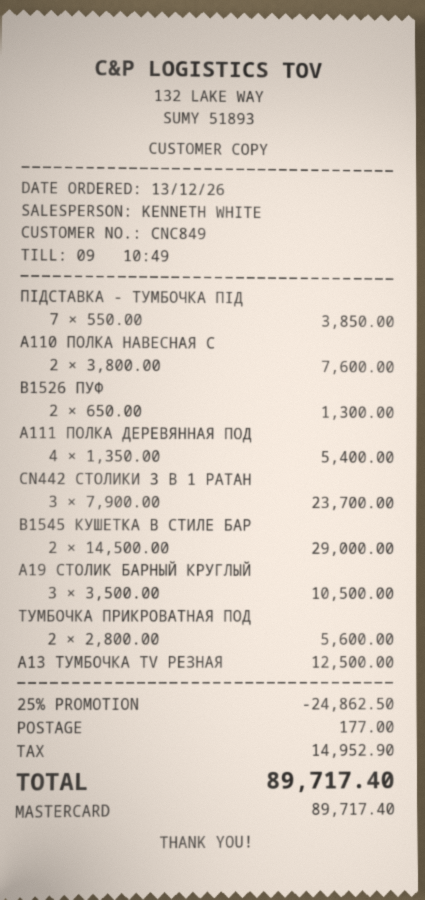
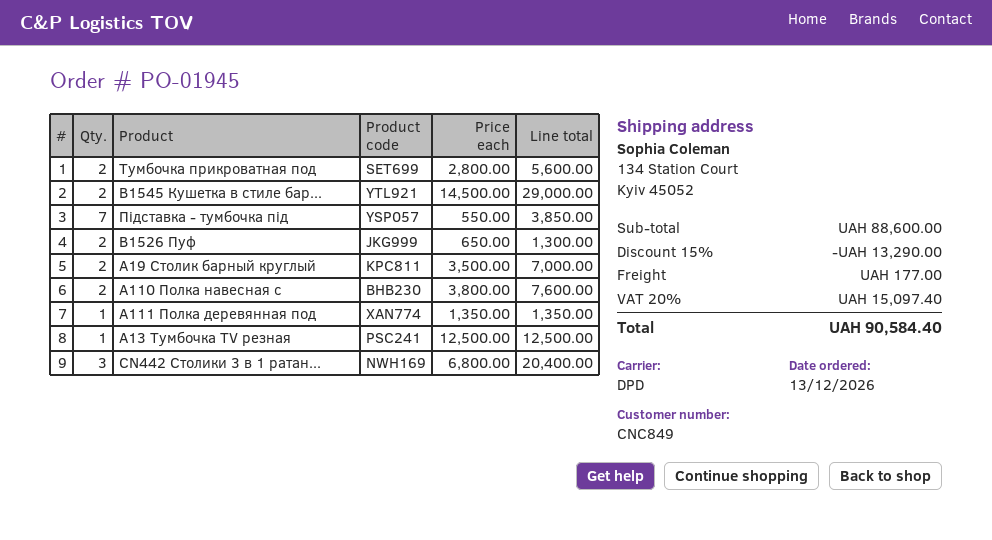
А111 ПОЛКА ДЕРЕВЯННАЯ ПОД: 4 x 1350.00 = 5400.00 -> 1 x 1350.00 = 1350.00
CN442 СТОЛИКИ 3 В 1 РАТАН: 3 x 7900.00 = 23700.00 -> 3 x 6800.00 = 20400.00
А19 СТОЛИК БАРНЫЙ КРУГЛЫЙ: 3 x 3500.00 = 10500.00 -> 2 x 3500.00 = 7000.00
discount: 25% = 24862.50 -> 15% = 13290.00
tax: 14952.90 -> 15097.40
total: 89717.40 -> 90584.40

